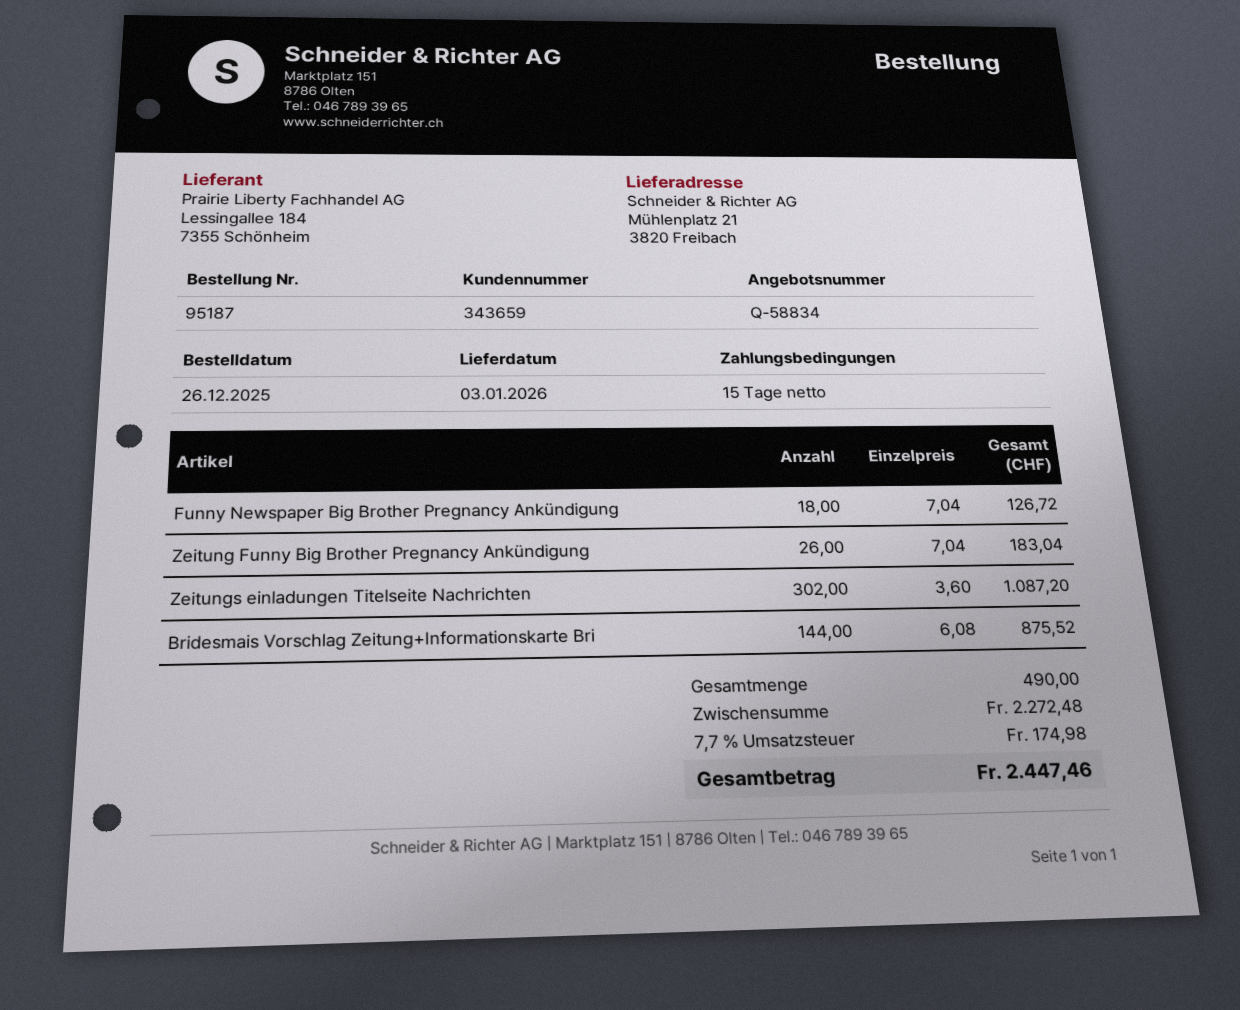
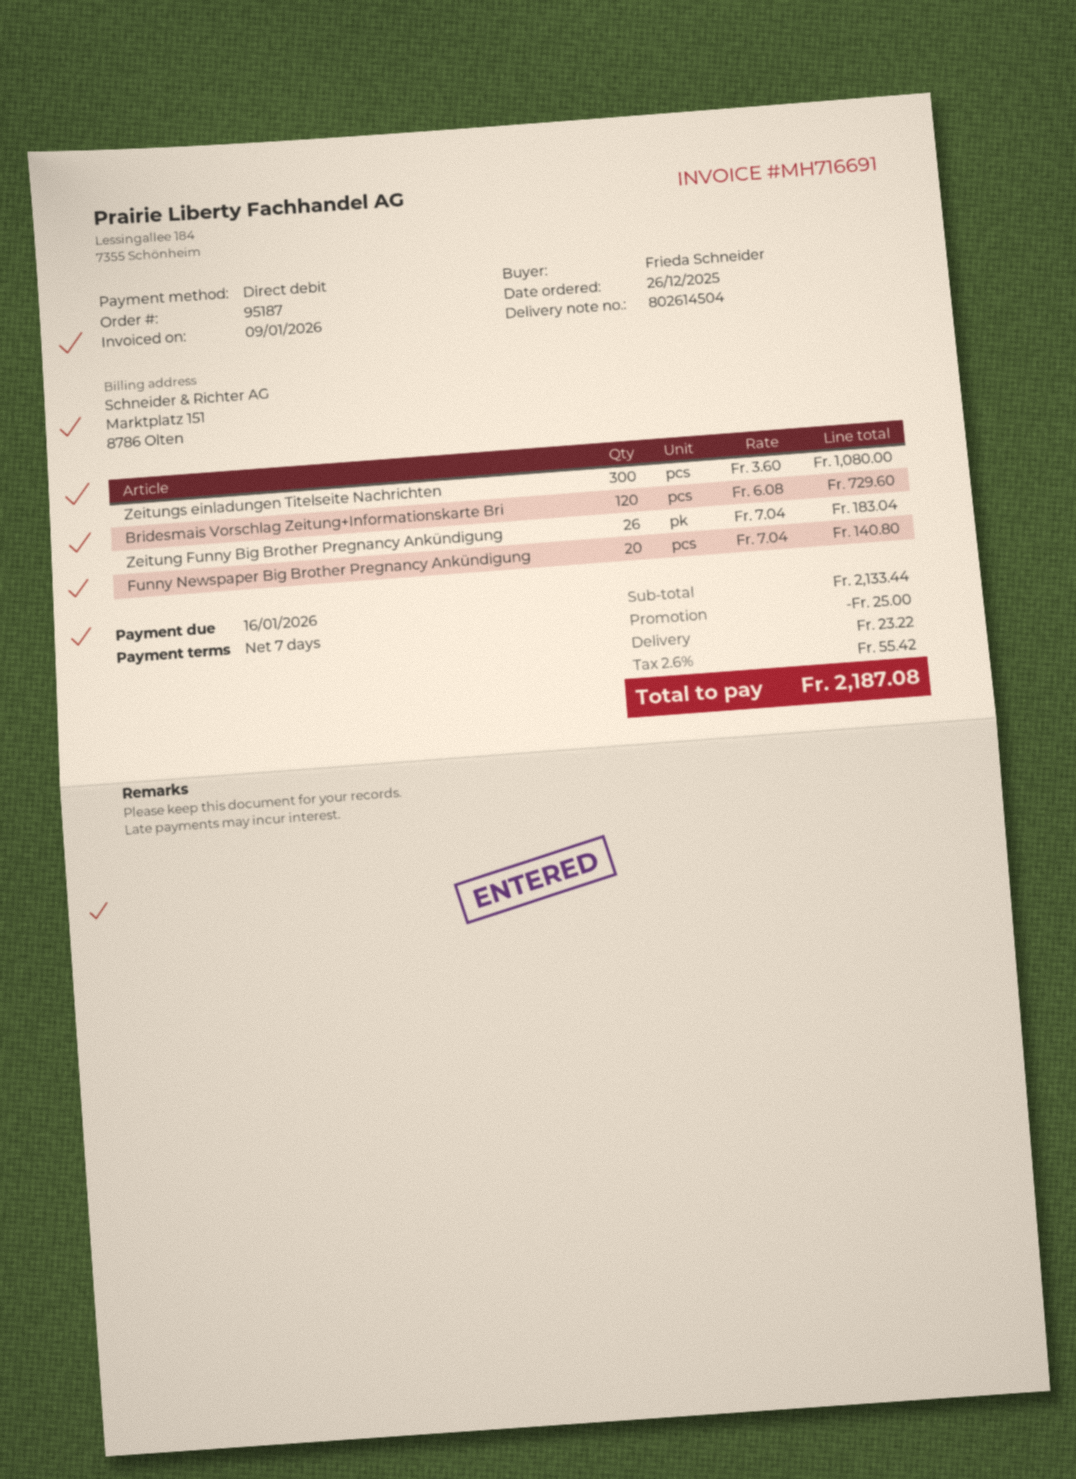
payment terms: 15 days -> 7 days
Funny Newspaper Big Brother Pregnancy Ankündigung: 18 x 7.04 = 126.72 -> 20 x 7.04 = 140.80
Zeitungs einladungen Titelseite Nachrichten: 302 x 3.60 = 1087.20 -> 300 x 3.60 = 1080.00
Bridesmais Vorschlag Zeitung+Informationskarte Bri: 144 x 6.08 = 875.52 -> 120 x 6.08 = 729.60
subtotal: 2272.48 -> 2133.44
discount: none -> 25.00
shipping: none -> 23.22
tax: 7.7% = 174.98 -> 2.6% = 55.42
total: 2447.46 -> 2187.08

